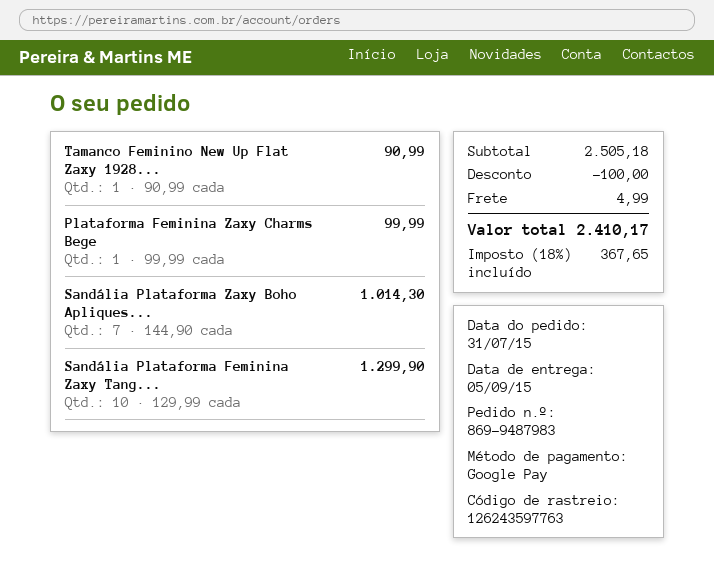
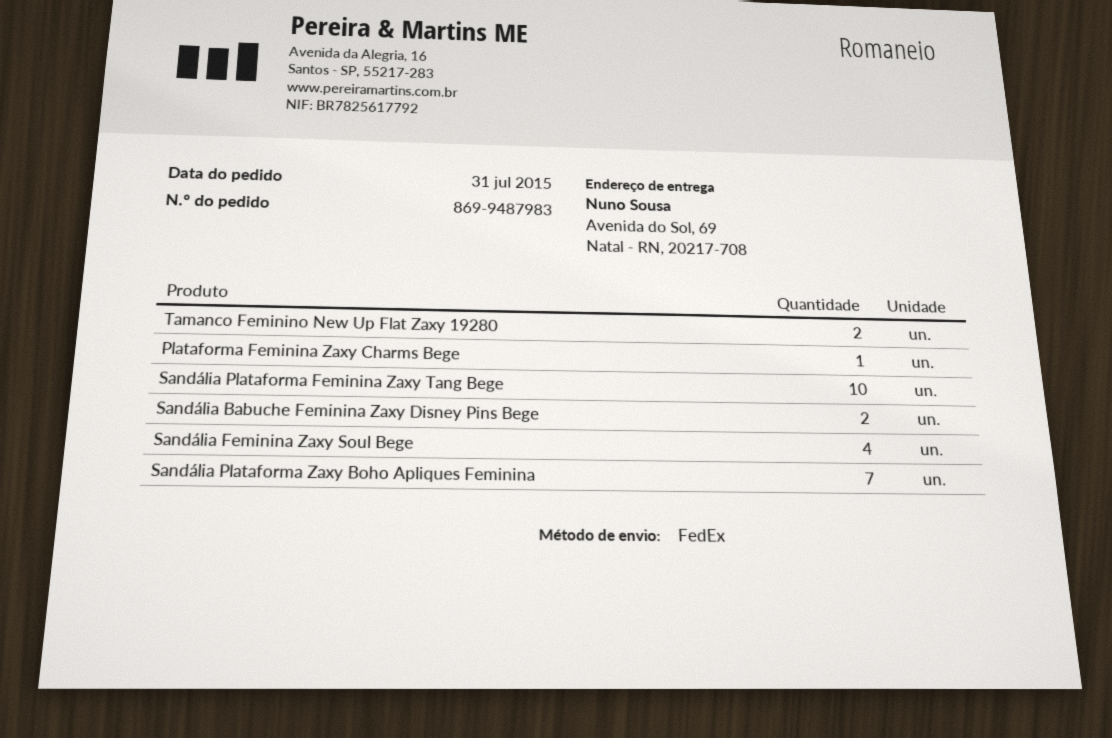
Tamanco Feminino New Up Flat Zaxy 1928...: 1 -> 2
Sandália Babuche Feminina Zaxy Disney Pins Bege: none -> 2
Sandália Feminina Zaxy Soul Bege: none -> 4

